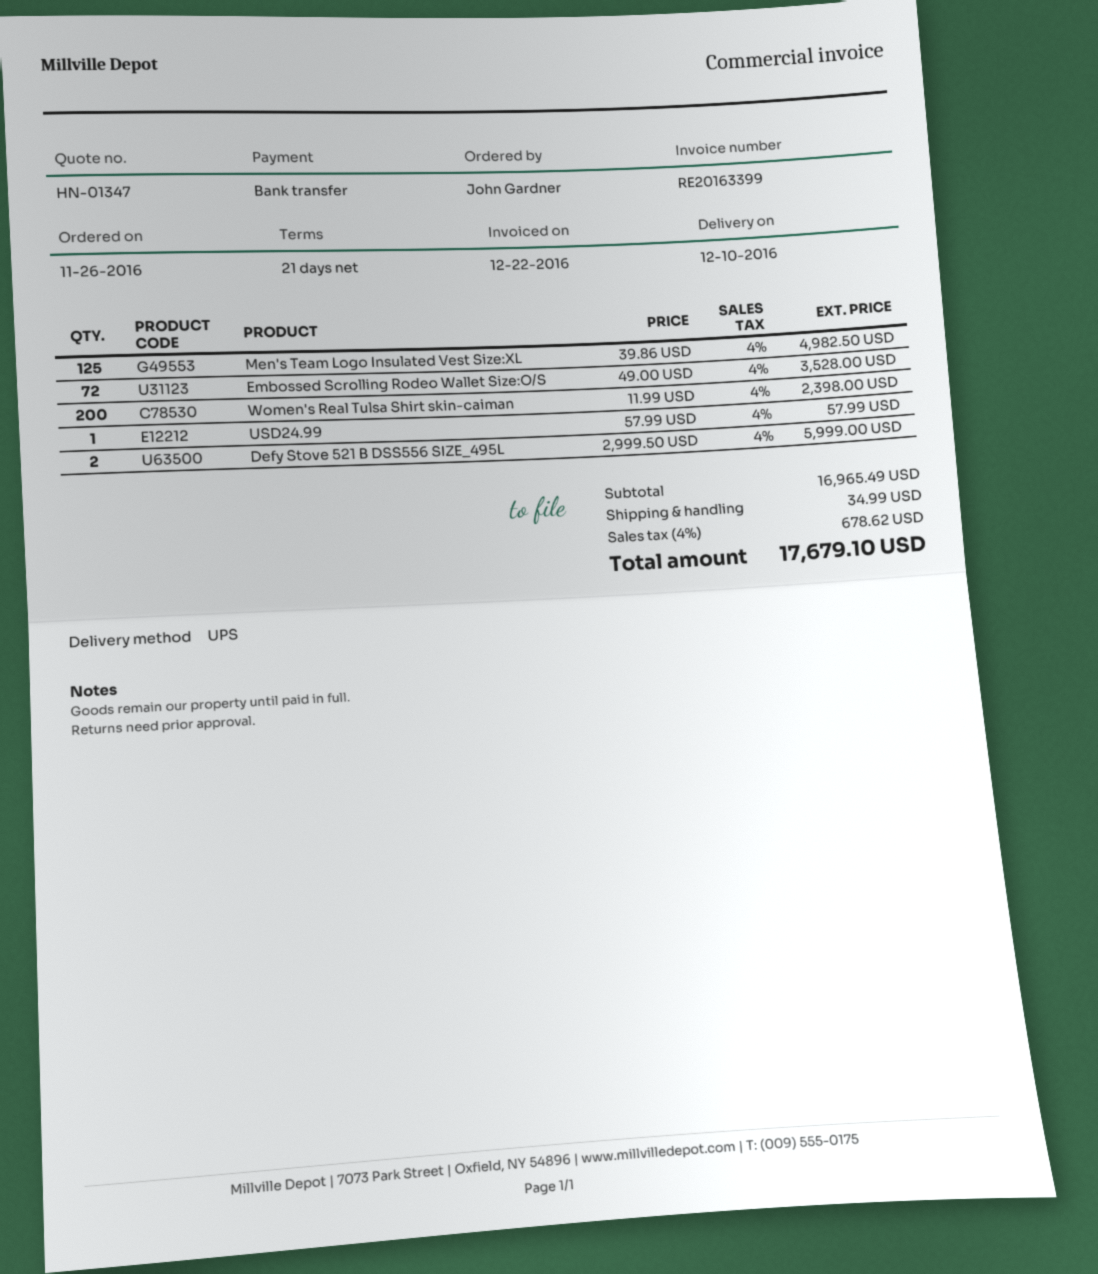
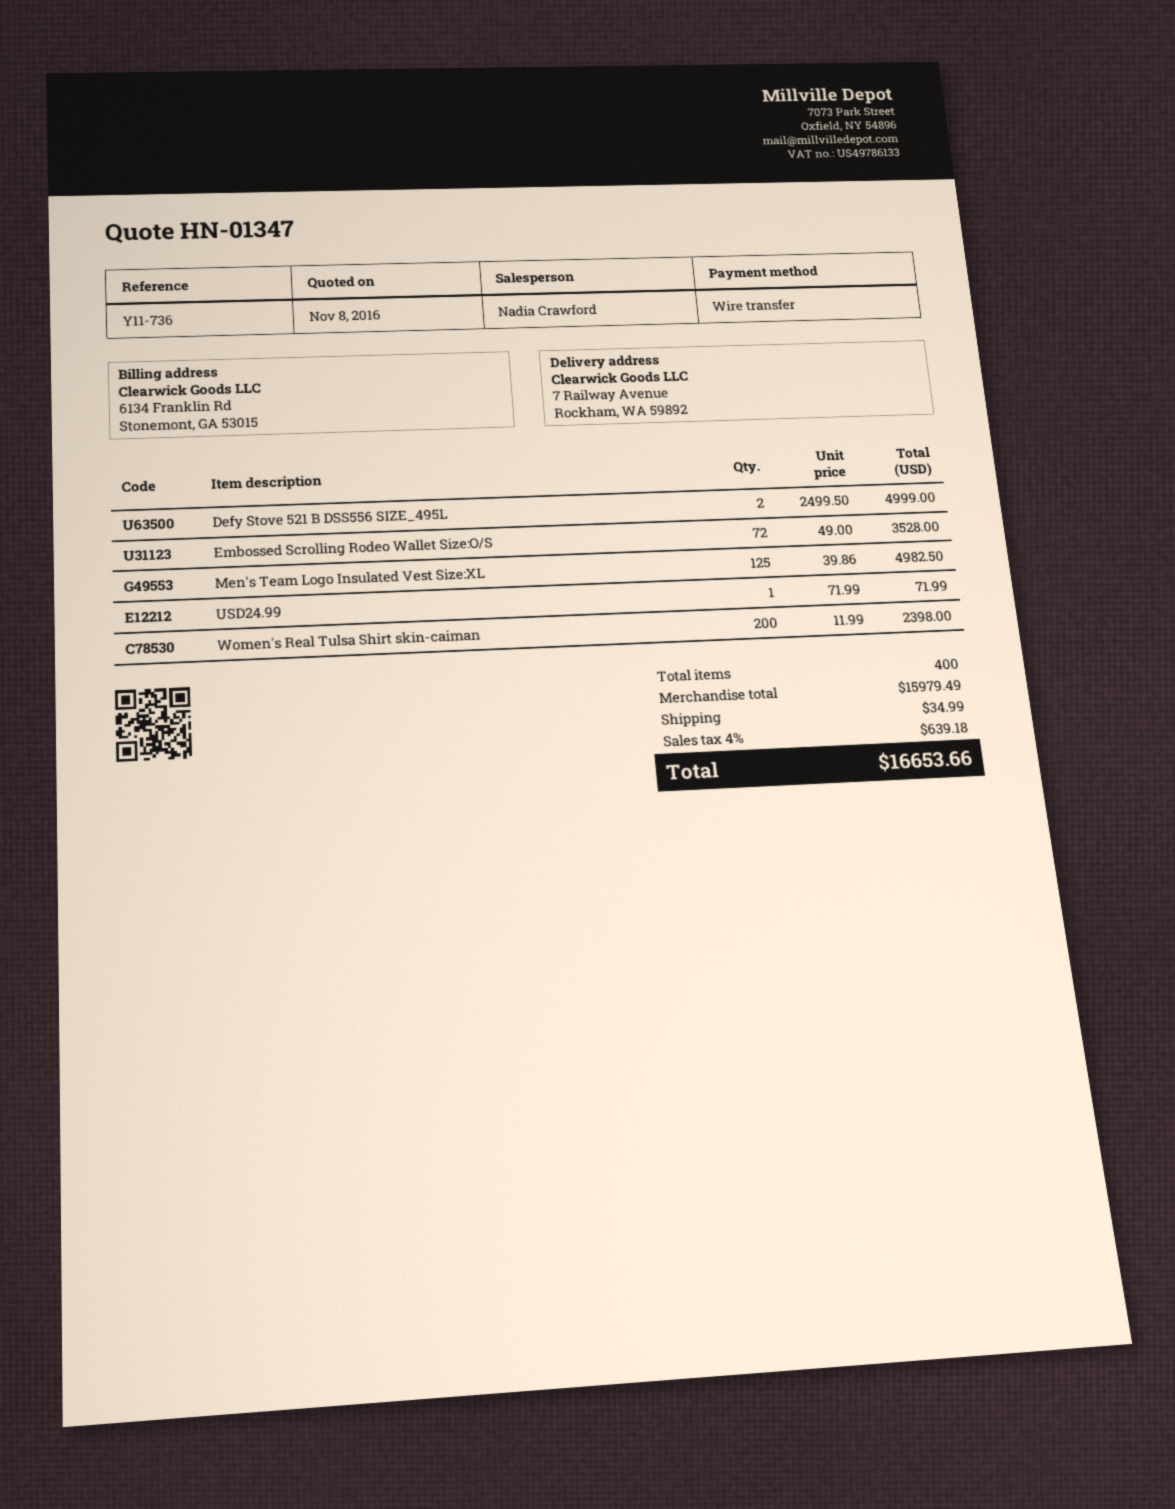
USD24.99: 1 x 57.99 = 57.99 -> 1 x 71.99 = 71.99
Defy Stove 521 B DSS556 SIZE_495L: 2 x 2999.50 = 5999.00 -> 2 x 2499.50 = 4999.00
subtotal: 16965.49 -> 15979.49
tax: 4% = 678.62 -> 4% = 639.18
total: 17679.10 -> 16653.66

